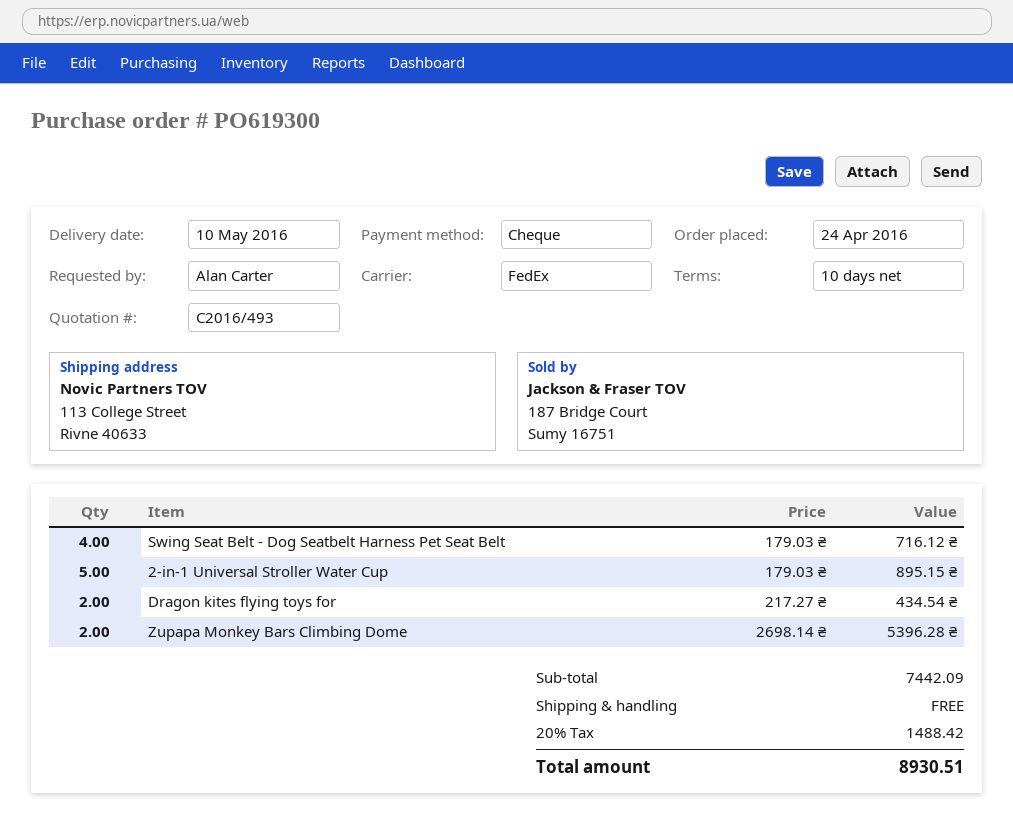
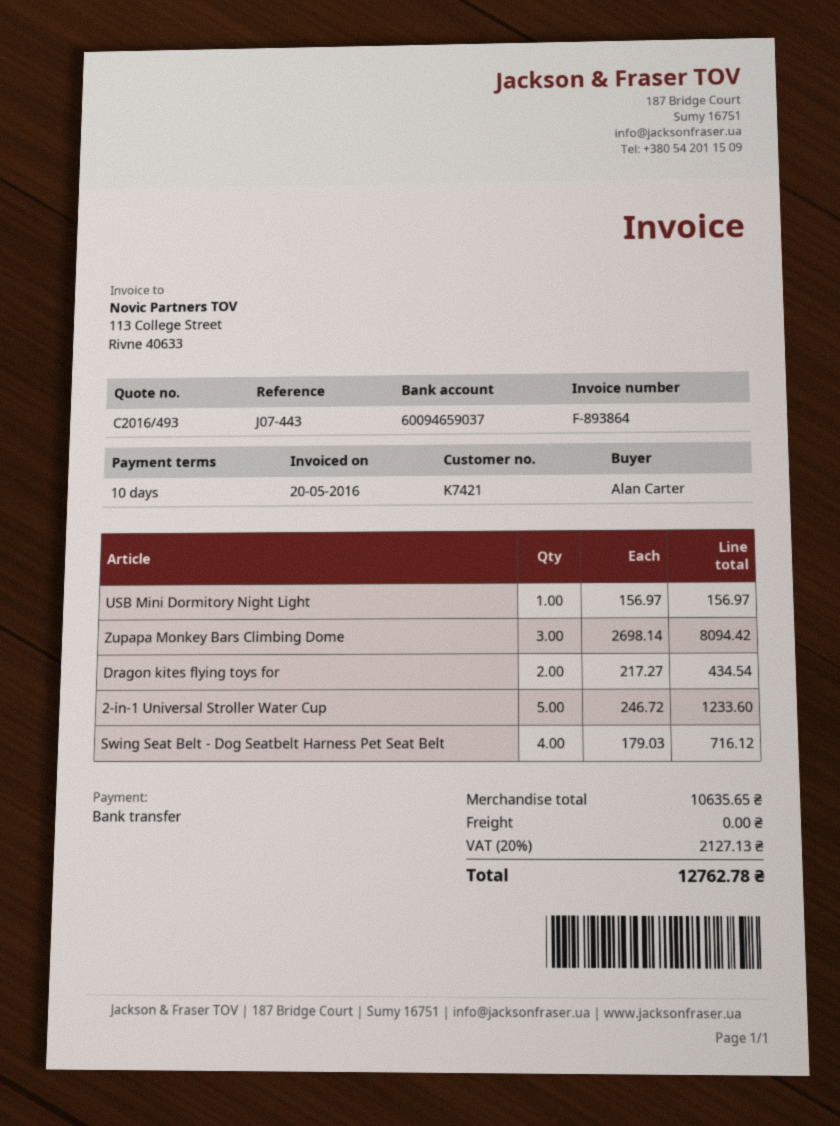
payment method: cheque -> bank transfer
2-in-1 Universal Stroller Water Cup: 5 x 179.03 = 895.15 -> 5 x 246.72 = 1233.60
Zupapa Monkey Bars Climbing Dome: 2 x 2698.14 = 5396.28 -> 3 x 2698.14 = 8094.42
USB Mini Dormitory Night Light: none -> 1 x 156.97 = 156.97
subtotal: 7442.09 -> 10635.65
tax: 20% = 1488.42 -> 20% = 2127.13
total: 8930.51 -> 12762.78

